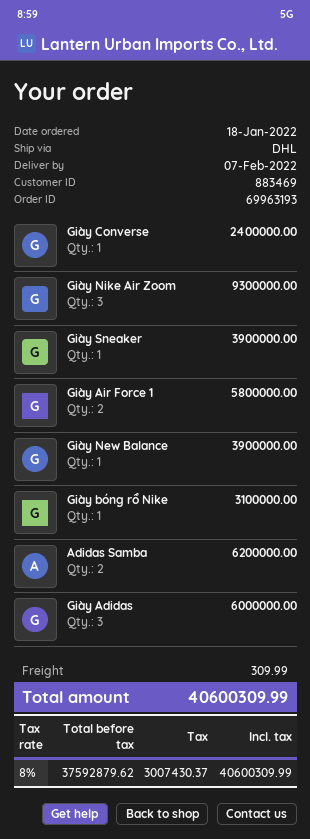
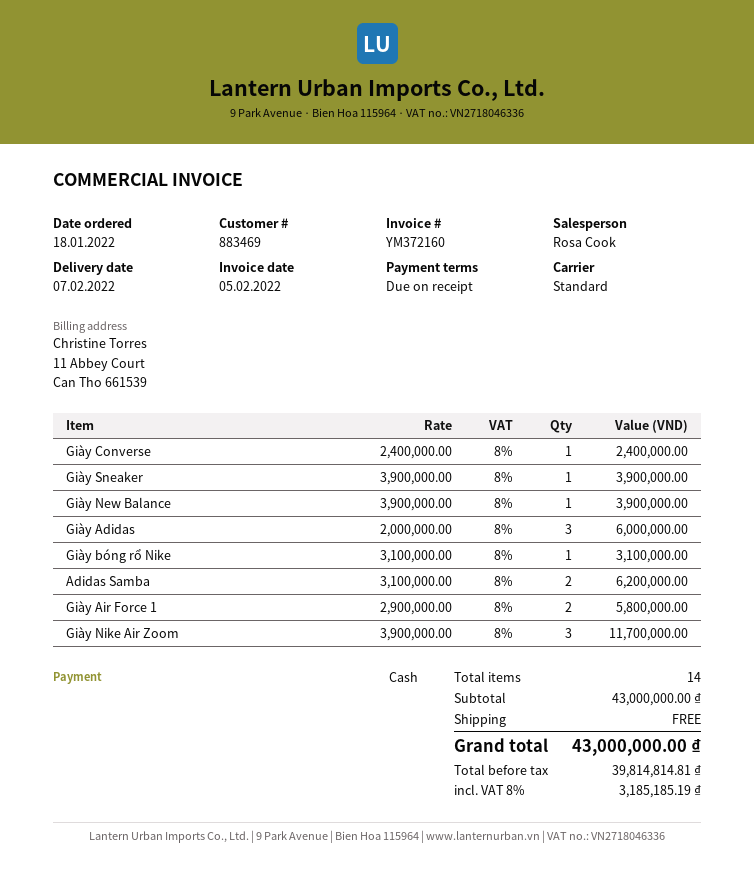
shipping method: DHL -> standard
Giày Nike Air Zoom: 3 for 9300000.00 -> 3 for 11700000.00
shipping: 309.99 -> 0.00
net: 37592879.62 -> 39814814.81
tax: 8% = 3007430.37 -> 8% = 3185185.19
total: 40600309.99 -> 43000000.00

